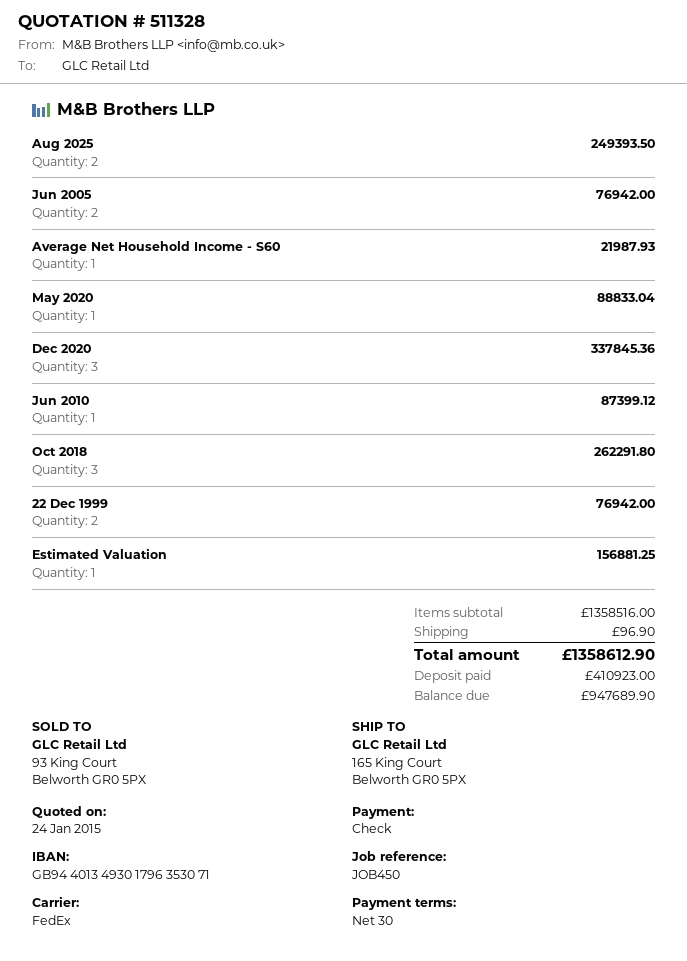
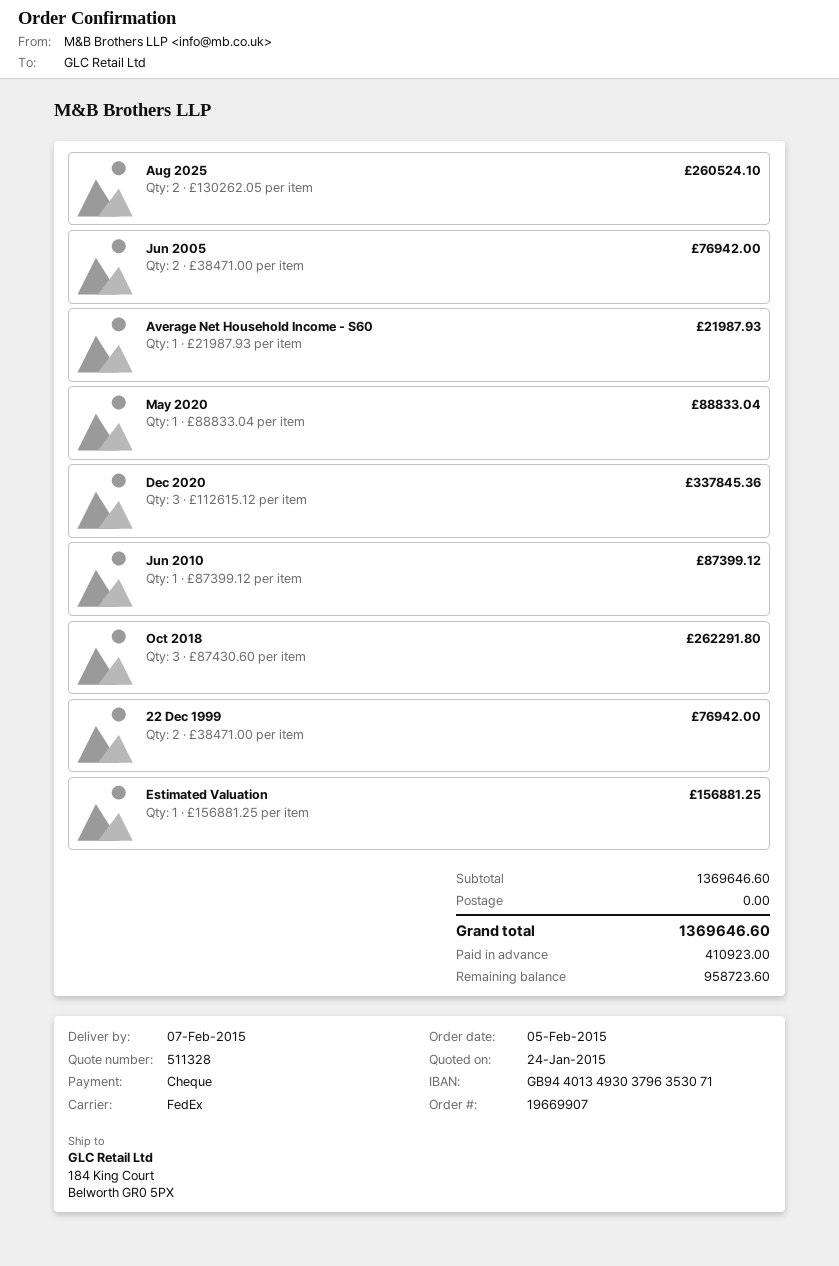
bank account: GB94401349301796353071 -> GB94401349303796353071
ship to: 165 King Court, Belworth GR0 5PX -> 184 King Court, Belworth GR0 5PX
Aug 2025: 2 for 249393.50 -> 2 for 260524.10
subtotal: 1358516.00 -> 1369646.60
shipping: 96.90 -> 0.00
total: 1358612.90 -> 1369646.60
balance: 947689.90 -> 958723.60

